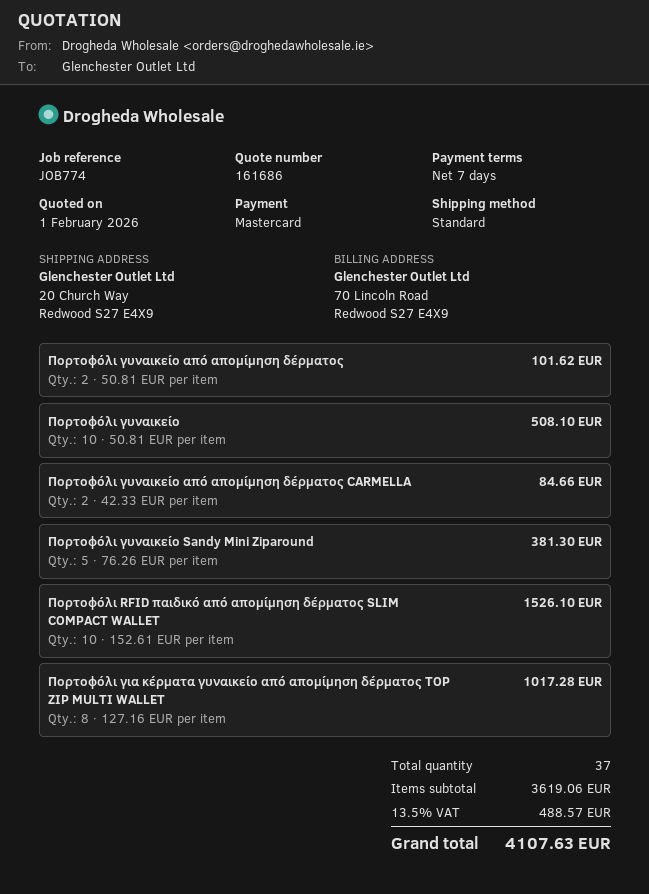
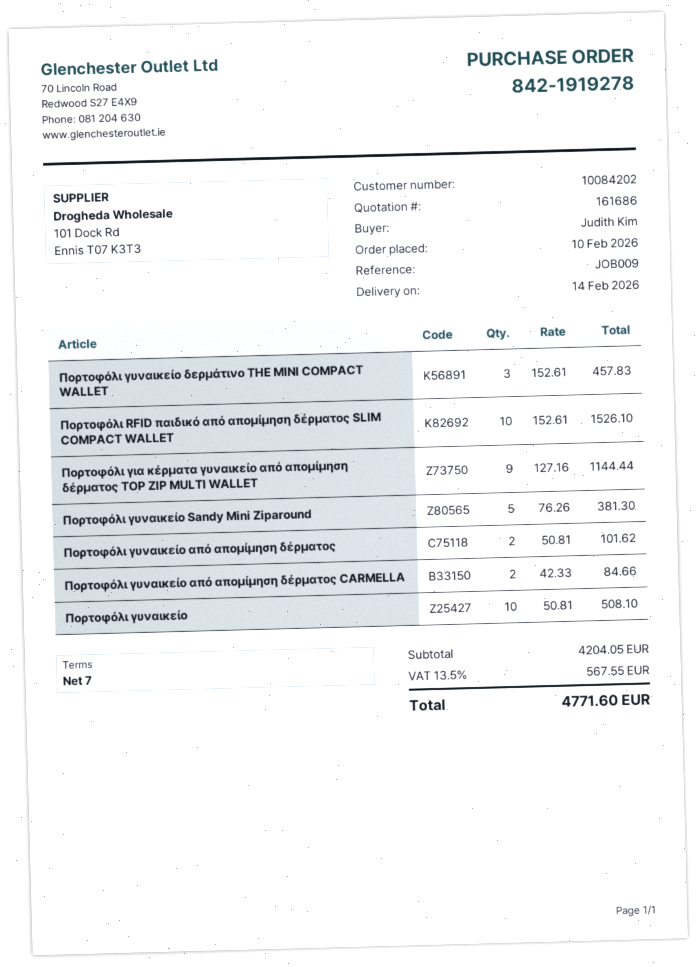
reference: JOB774 -> JOB009
Πορτοφόλι για κέρματα γυναικείο από απομίμηση δέρματος TOP ZIP MULTI WALLET: 8 x 127.16 = 1017.28 -> 9 x 127.16 = 1144.44
Πορτοφόλι γυναικείο δερμάτινο THE MINI COMPACT WALLET: none -> 3 x 152.61 = 457.83
subtotal: 3619.06 -> 4204.05
tax: 13.5% = 488.57 -> 13.5% = 567.55
total: 4107.63 -> 4771.60

